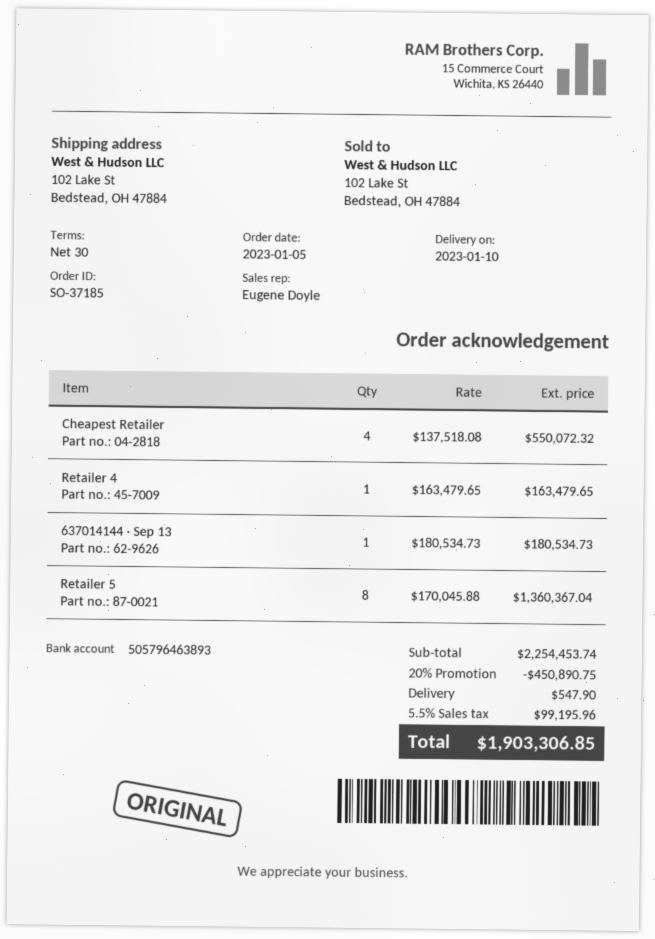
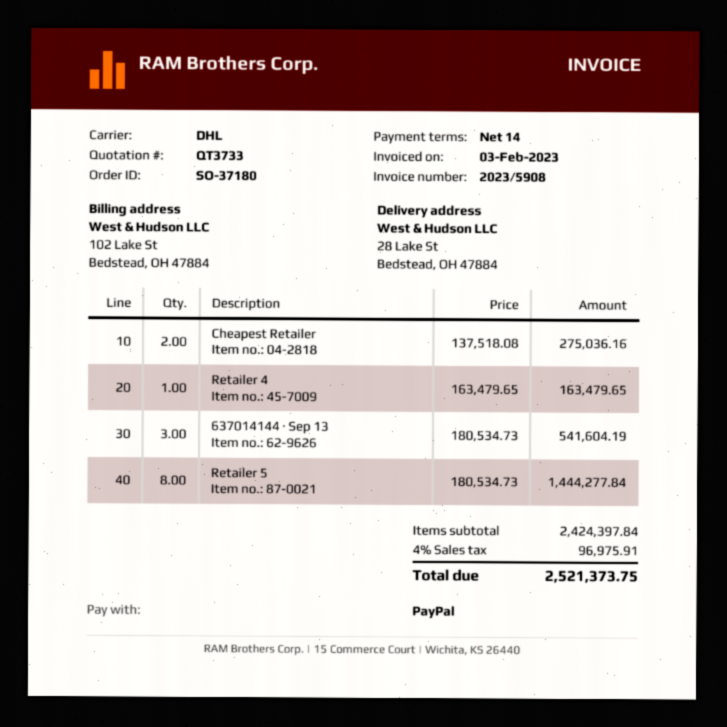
order number: SO-37185 -> SO-37180
payment terms: 30 days -> 14 days
ship to: 102 Lake St, Bedstead, OH 47884 -> 28 Lake St, Bedstead, OH 47884
Cheapest Retailer: 4 x 137518.08 = 550072.32 -> 2 x 137518.08 = 275036.16
637014144 · Sep 13: 1 x 180534.73 = 180534.73 -> 3 x 180534.73 = 541604.19
Retailer 5: 8 x 170045.88 = 1360367.04 -> 8 x 180534.73 = 1444277.84
subtotal: 2254453.74 -> 2424397.84
discount: 20% = 450890.75 -> none
shipping: 547.90 -> none
tax: 5.5% = 99195.96 -> 4% = 96975.91
total: 1903306.85 -> 2521373.75

